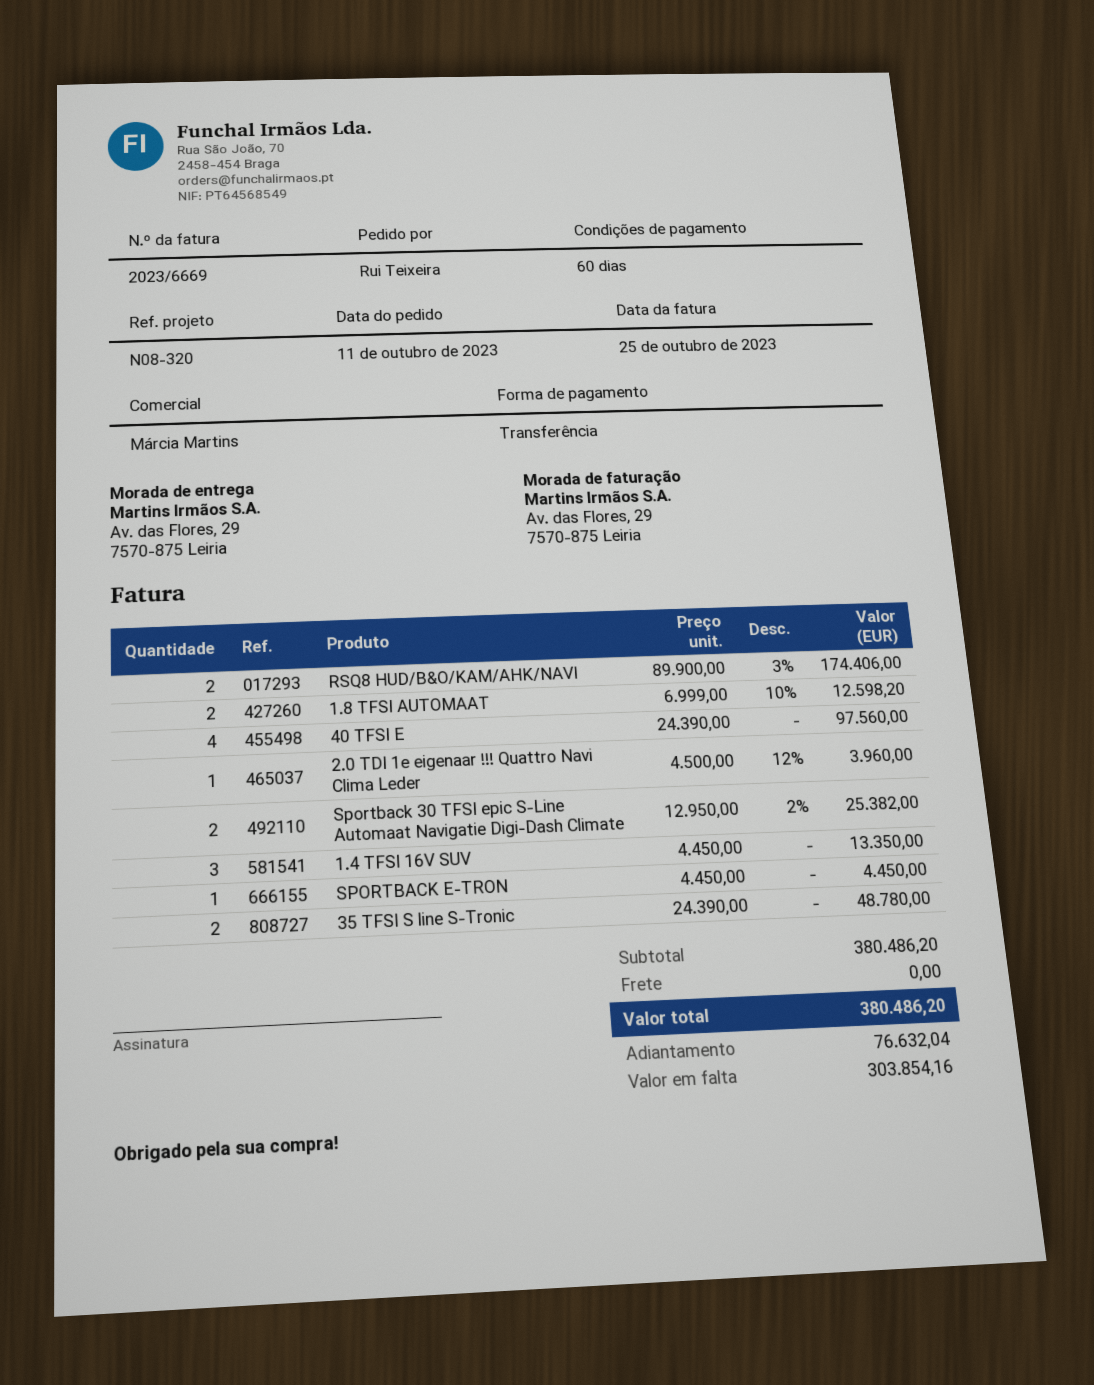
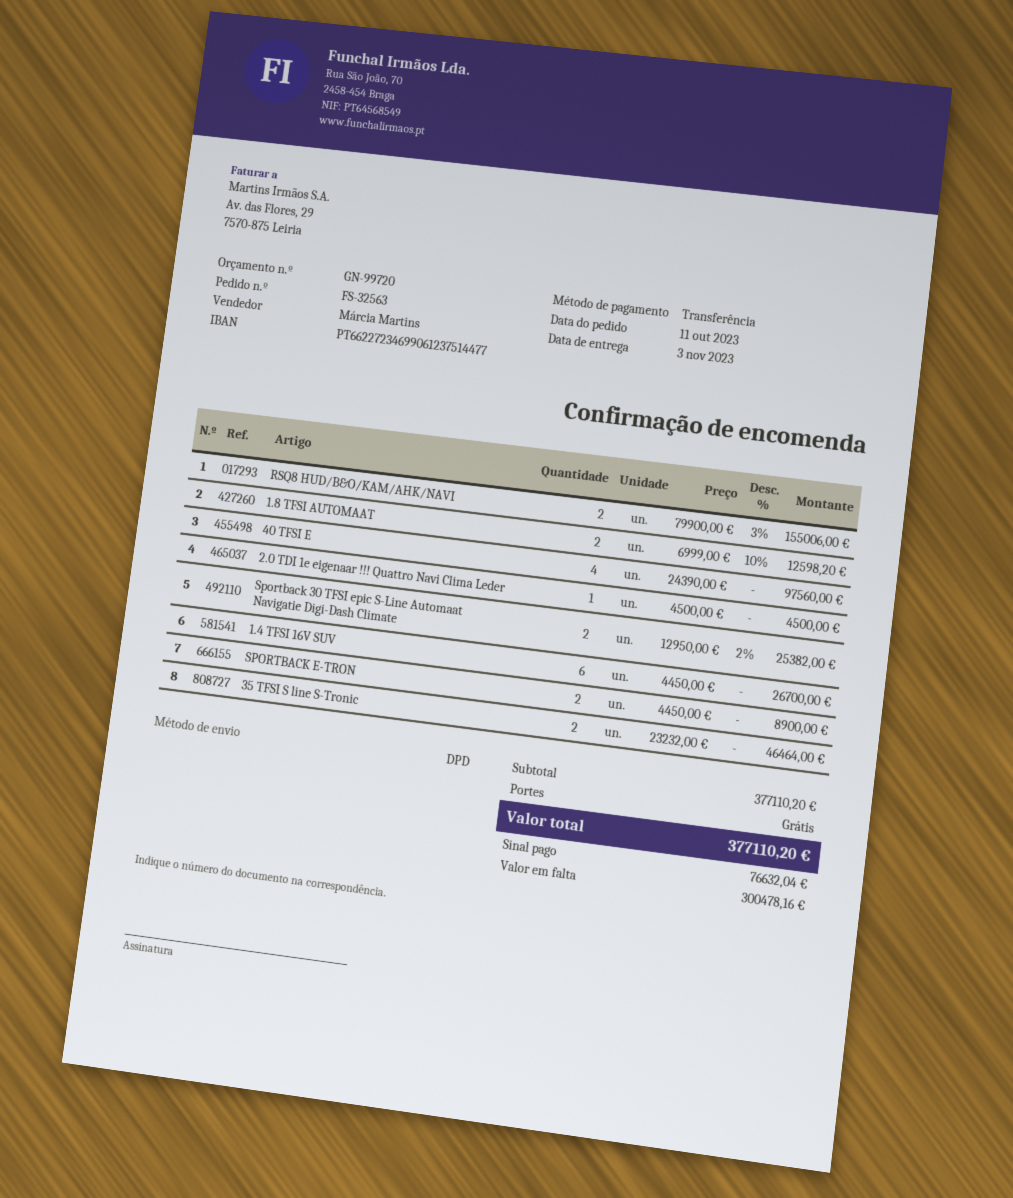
RSQ8 HUD/B&O/KAM/AHK/NAVI: 2 x 89900.00 - 3% = 174406.00 -> 2 x 79900.00 - 3% = 155006.00
2.0 TDI 1e eigenaar !!! Quattro Navi Clima Leder: 1 x 4500.00 - 12% = 3960.00 -> 1 x 4500.00 = 4500.00
1.4 TFSI 16V SUV: 3 x 4450.00 = 13350.00 -> 6 x 4450.00 = 26700.00
SPORTBACK E-TRON: 1 x 4450.00 = 4450.00 -> 2 x 4450.00 = 8900.00
35 TFSI S line S-Tronic: 2 x 24390.00 = 48780.00 -> 2 x 23232.00 = 46464.00
subtotal: 380486.20 -> 377110.20
total: 380486.20 -> 377110.20
balance: 303854.16 -> 300478.16

